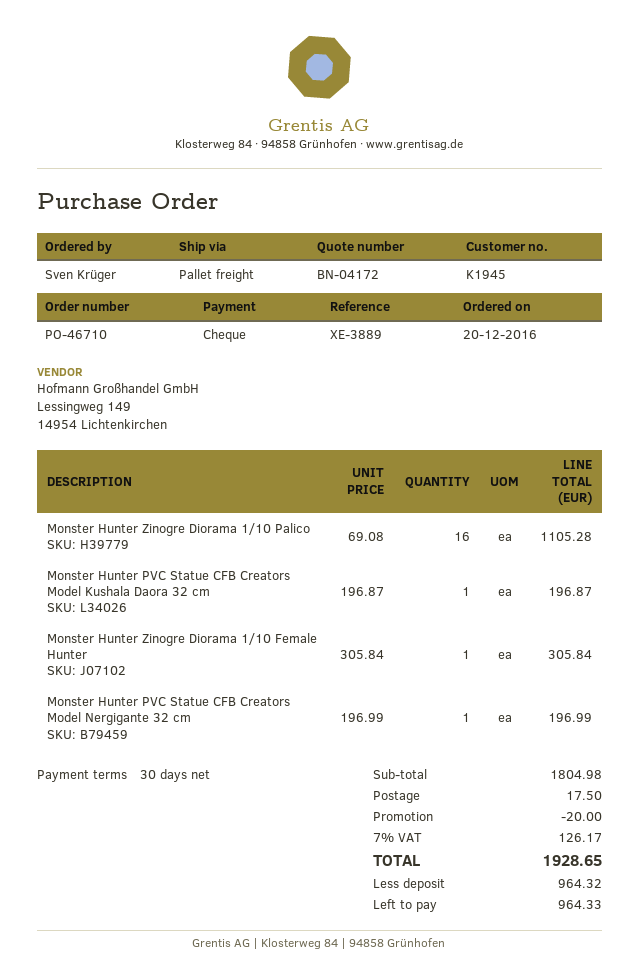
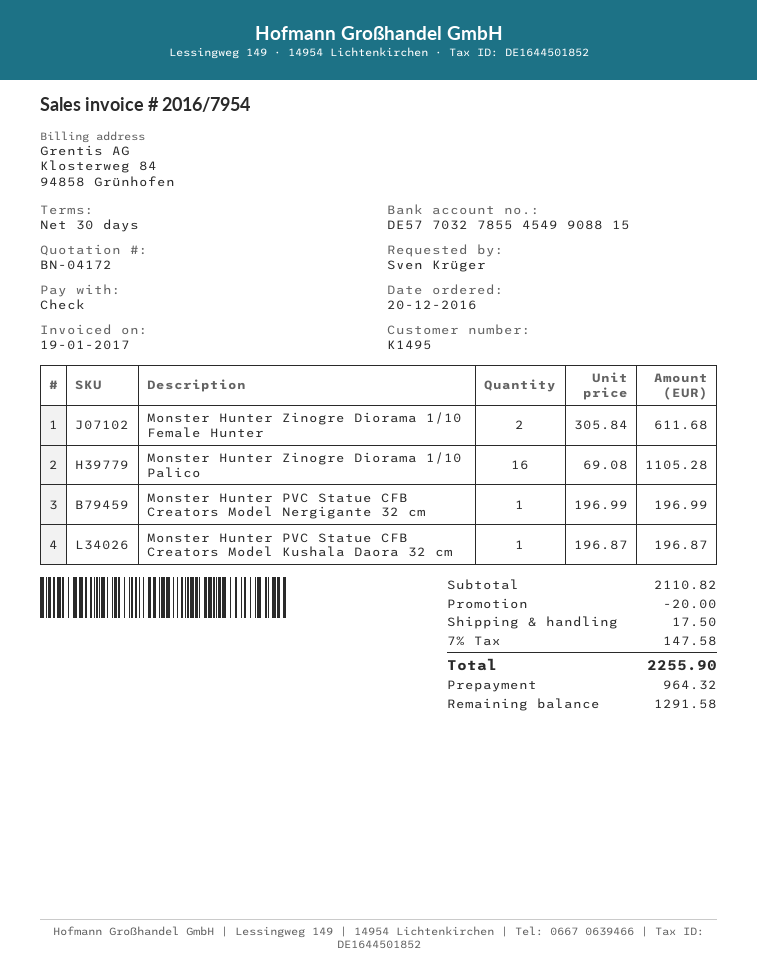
customer number: K1945 -> K1495
Monster Hunter Zinogre Diorama 1/10 Female Hunter: 1 x 305.84 = 305.84 -> 2 x 305.84 = 611.68
subtotal: 1804.98 -> 2110.82
tax: 7% = 126.17 -> 7% = 147.58
total: 1928.65 -> 2255.90
balance: 964.33 -> 1291.58

